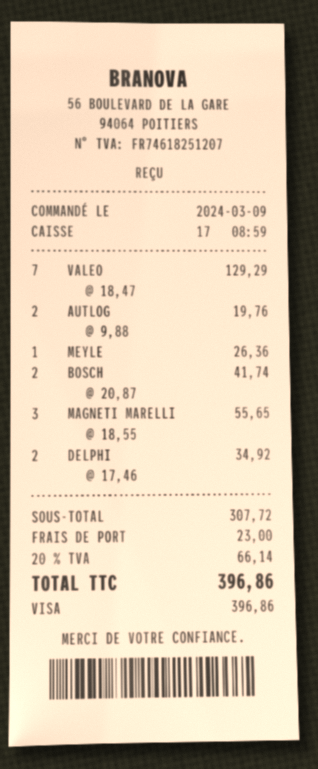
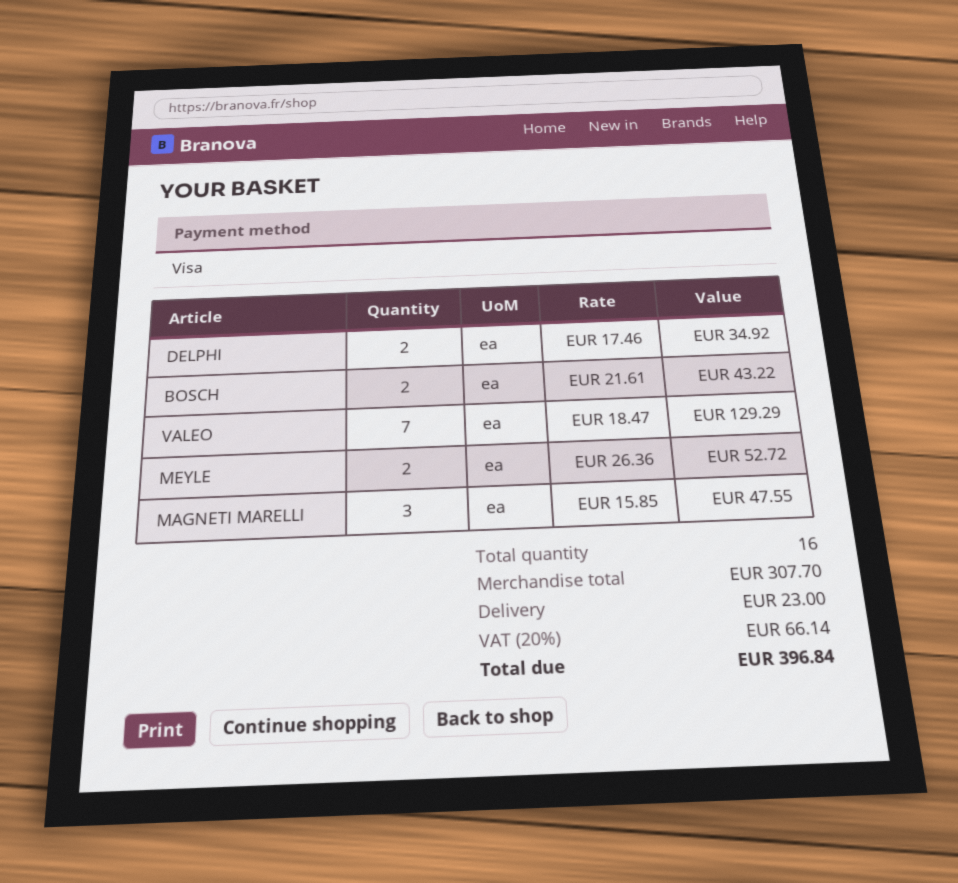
AUTLOG: 2 x 9.88 = 19.76 -> none
MEYLE: 1 x 26.36 = 26.36 -> 2 x 26.36 = 52.72
BOSCH: 2 x 20.87 = 41.74 -> 2 x 21.61 = 43.22
MAGNETI MARELLI: 3 x 18.55 = 55.65 -> 3 x 15.85 = 47.55
subtotal: 307.72 -> 307.70
total: 396.86 -> 396.84

